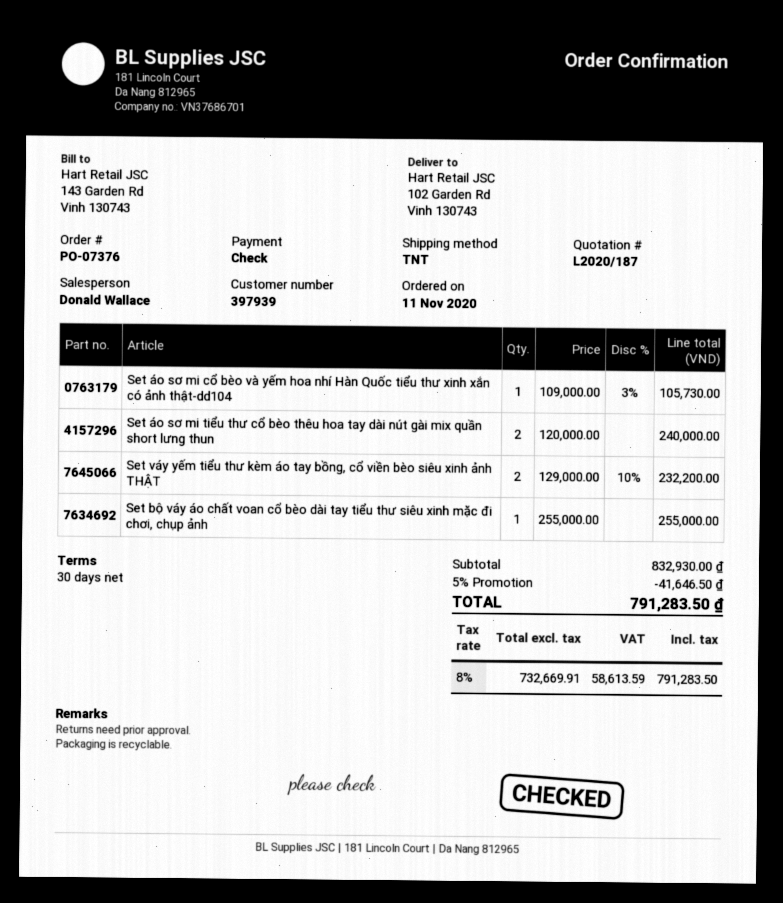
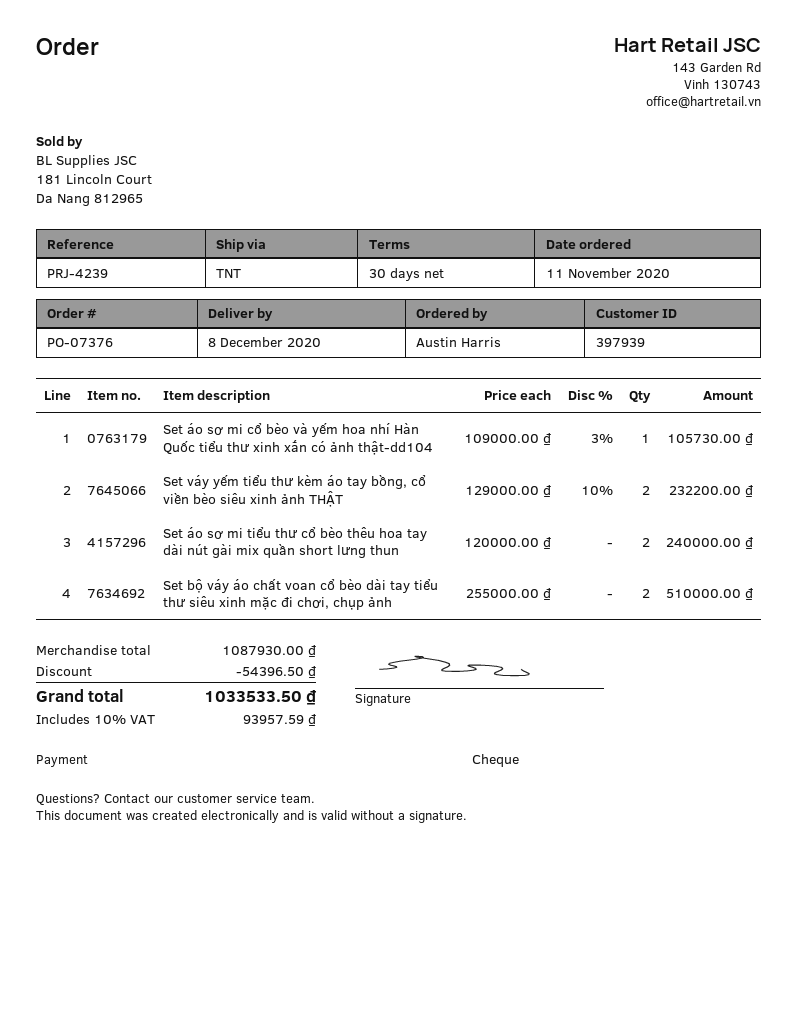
Set bộ váy áo chất voan cổ bèo dài tay tiểu thư siêu xinh mặc đi chơi, chụp ảnh: 1 x 255000.00 = 255000.00 -> 2 x 255000.00 = 510000.00
subtotal: 832930.00 -> 1087930.00
discount: 41646.50 -> 54396.50
tax: 8% = 58613.59 -> 10% = 93957.59
total: 791283.50 -> 1033533.50

